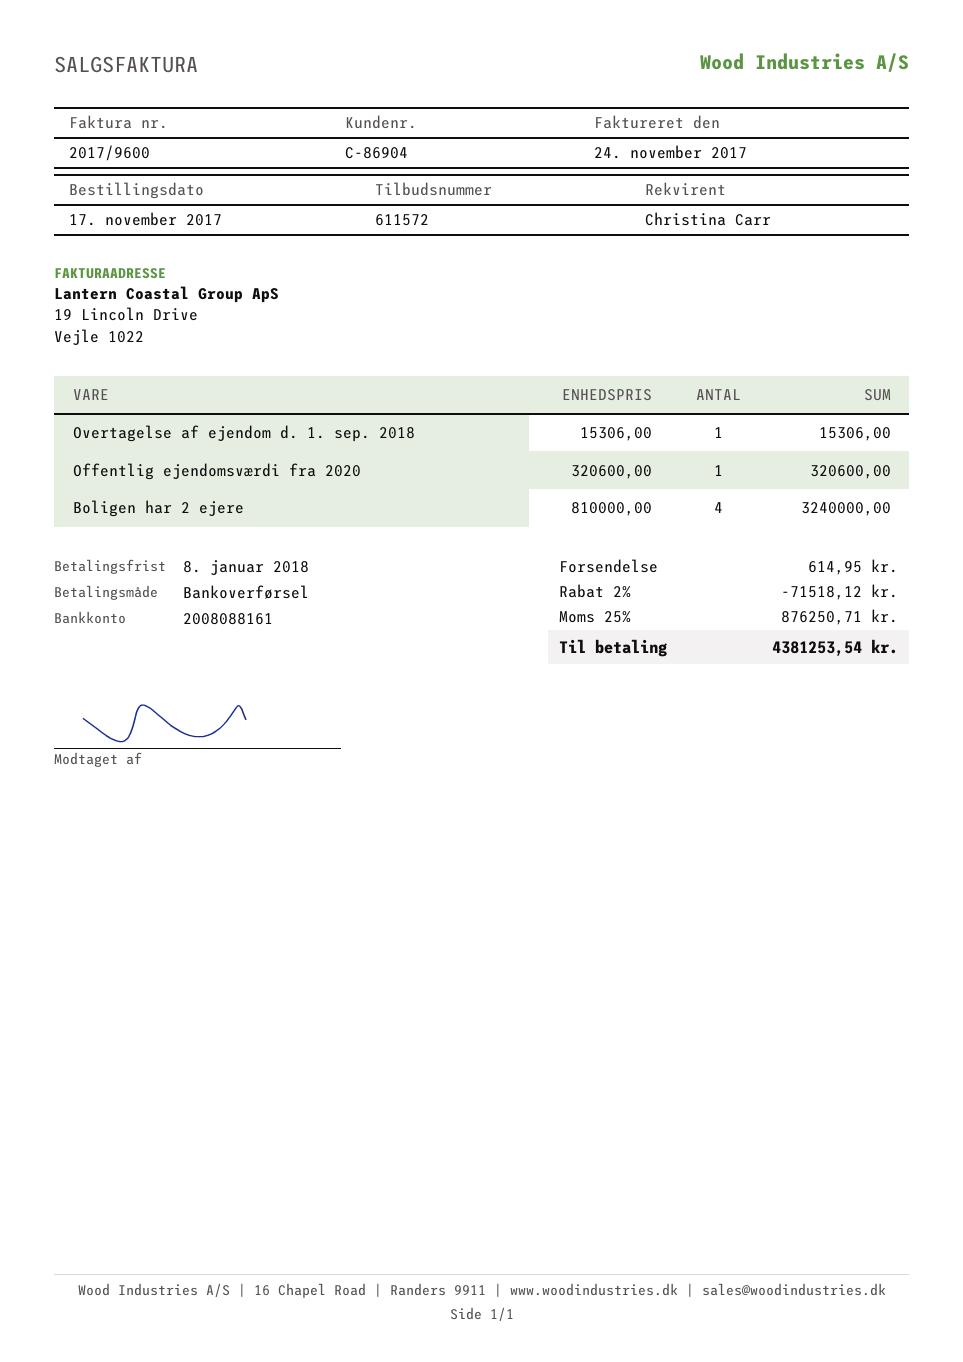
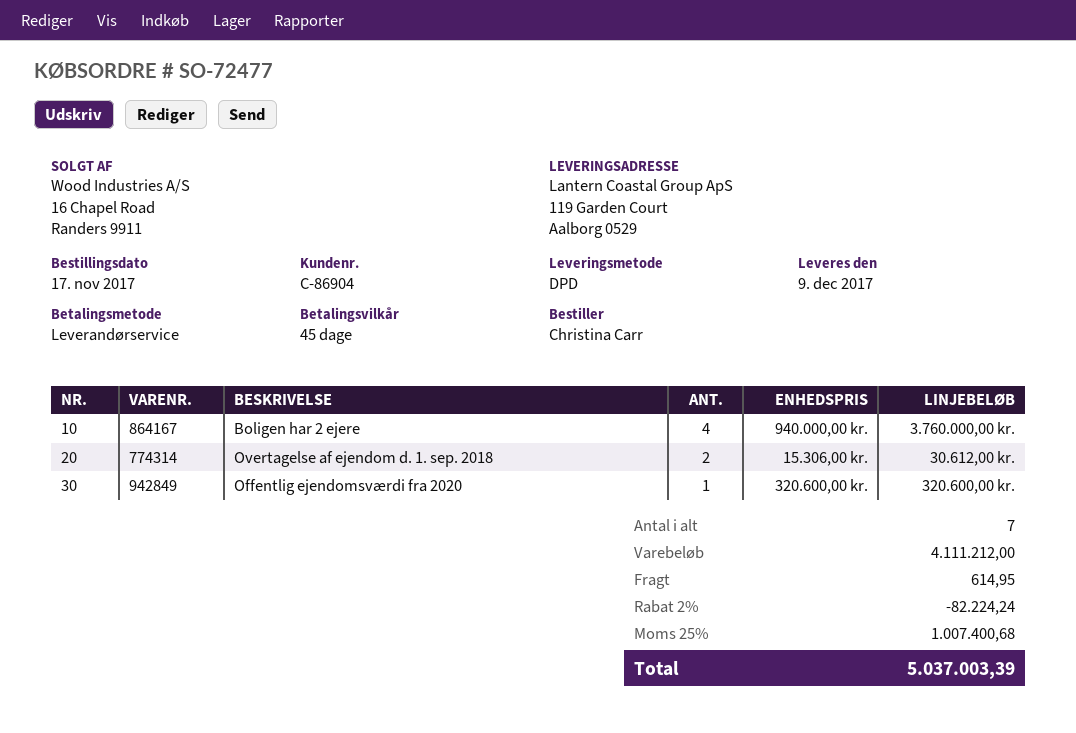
payment method: bank transfer -> direct debit
Overtagelse af ejendom d. 1. sep. 2018: 1 x 15306.00 = 15306.00 -> 2 x 15306.00 = 30612.00
Boligen har 2 ejere: 4 x 810000.00 = 3240000.00 -> 4 x 940000.00 = 3760000.00
discount: 2% = 71518.12 -> 2% = 82224.24
tax: 25% = 876250.71 -> 25% = 1007400.68
total: 4381253.54 -> 5037003.39

